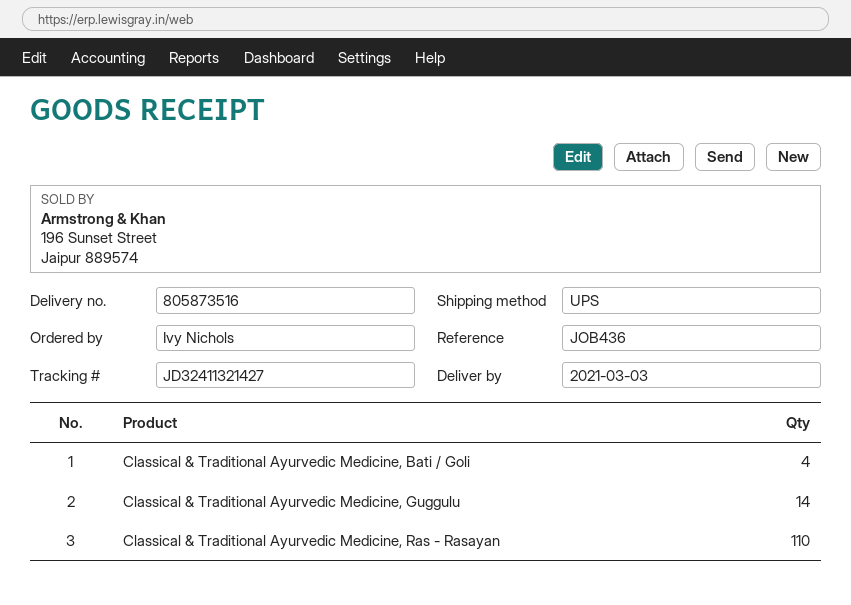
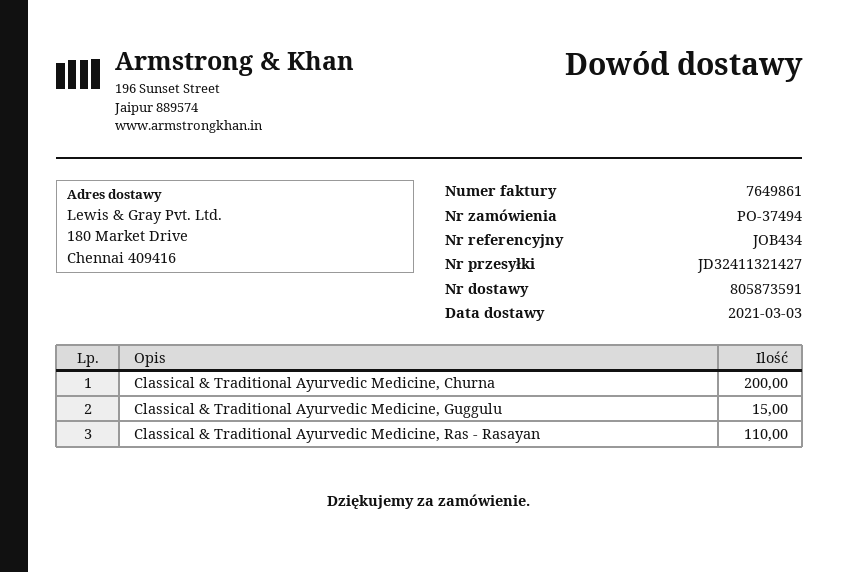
delivery note number: 805873516 -> 805873591
reference: JOB436 -> JOB434
Classical & Traditional Ayurvedic Medicine, Bati / Goli: 4 -> none
Classical & Traditional Ayurvedic Medicine, Guggulu: 14 -> 15
Classical & Traditional Ayurvedic Medicine, Churna: none -> 200

